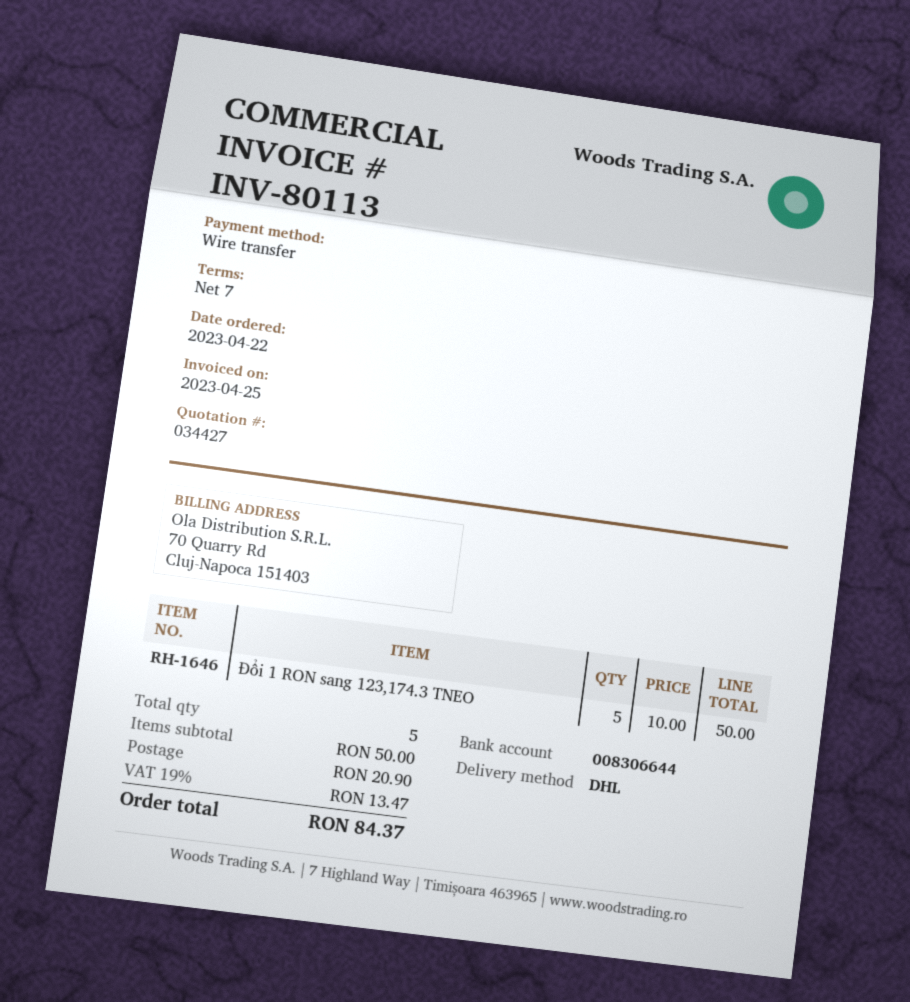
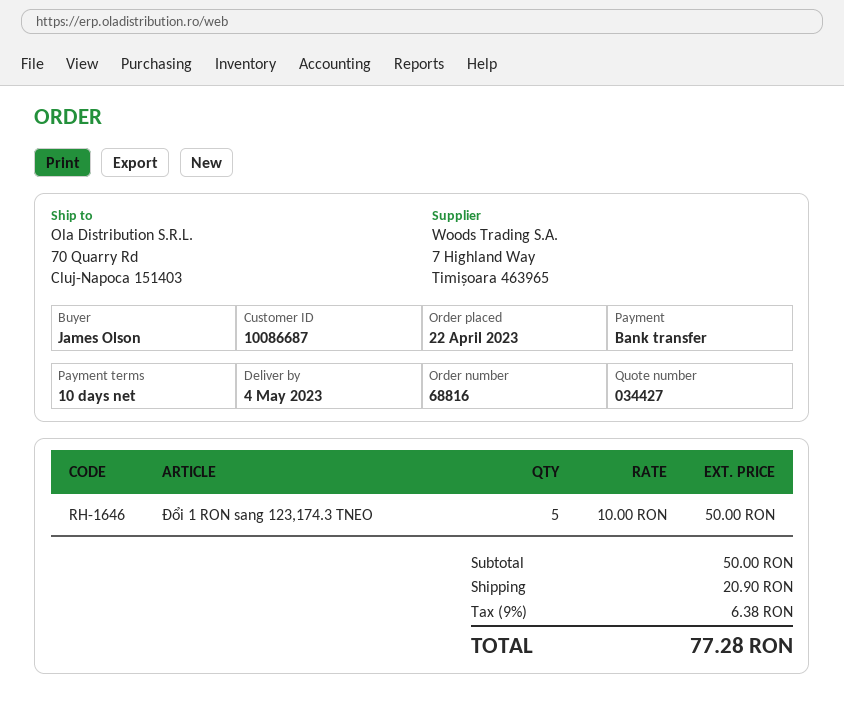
payment terms: 7 days -> 10 days
tax: 19% = 13.47 -> 9% = 6.38
total: 84.37 -> 77.28

